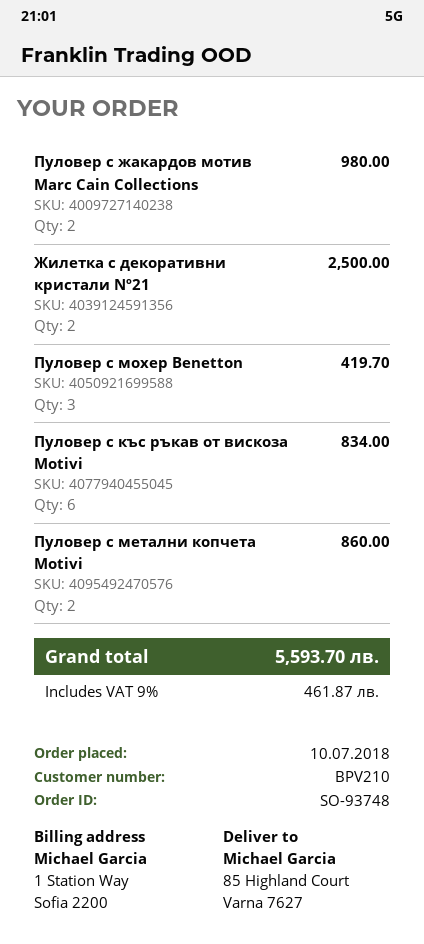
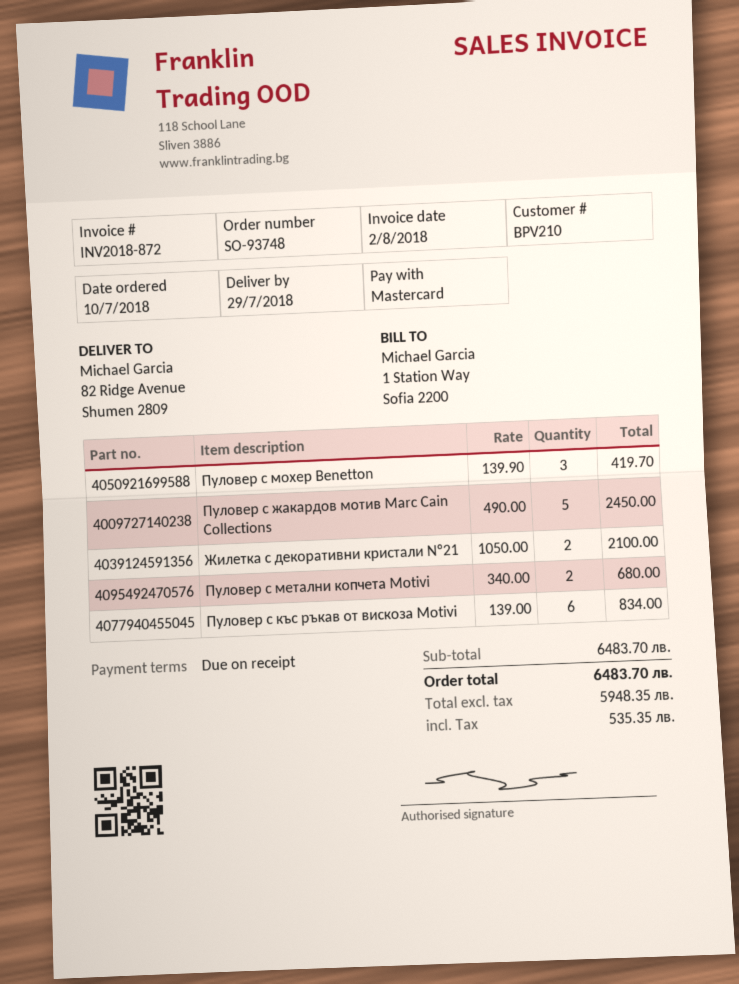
ship to: 85 Highland Court, Varna 7627 -> 82 Ridge Avenue, Shumen 2809
Пуловер с жакардов мотив Marc Cain Collections: 2 for 980.00 -> 5 for 2450.00
Жилетка с декоративни кристали Nº21: 2 for 2500.00 -> 2 for 2100.00
Пуловер с метални копчета Motivi: 2 for 860.00 -> 2 for 680.00
tax: 461.87 -> 535.35
total: 5593.70 -> 6483.70

